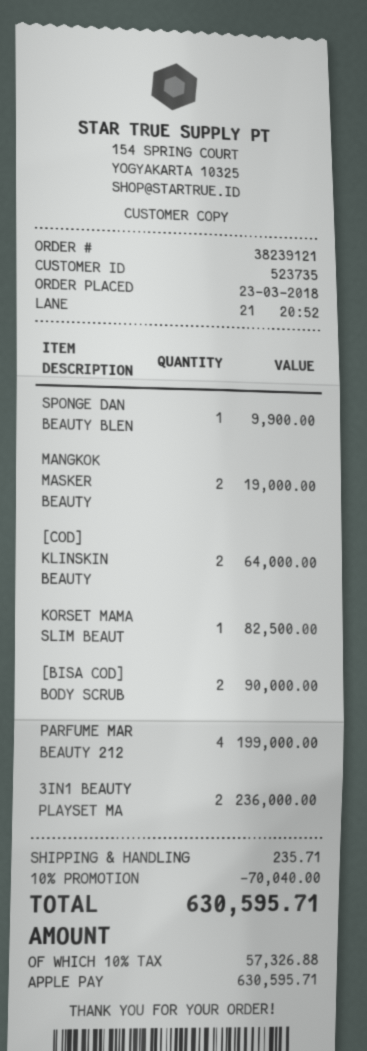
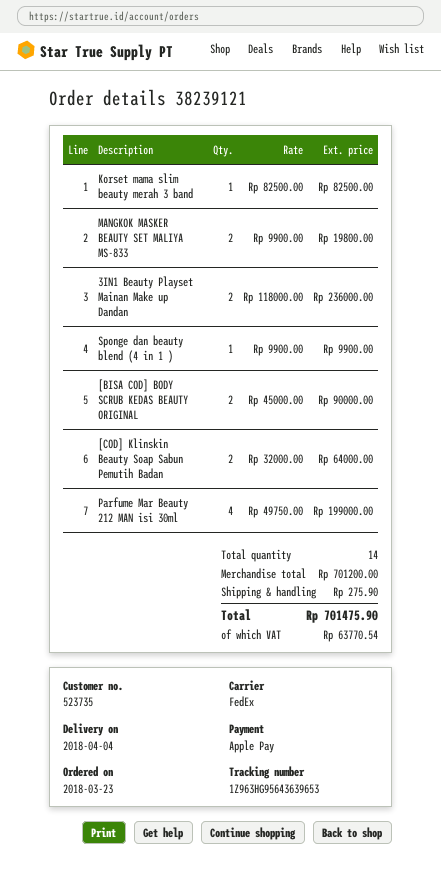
MANGKOK MASKER BEAUTY: 2 for 19000.00 -> 2 for 19800.00
discount: 10% = 70040.00 -> none
shipping: 235.71 -> 275.90
tax: 57326.88 -> 63770.54
total: 630595.71 -> 701475.90

